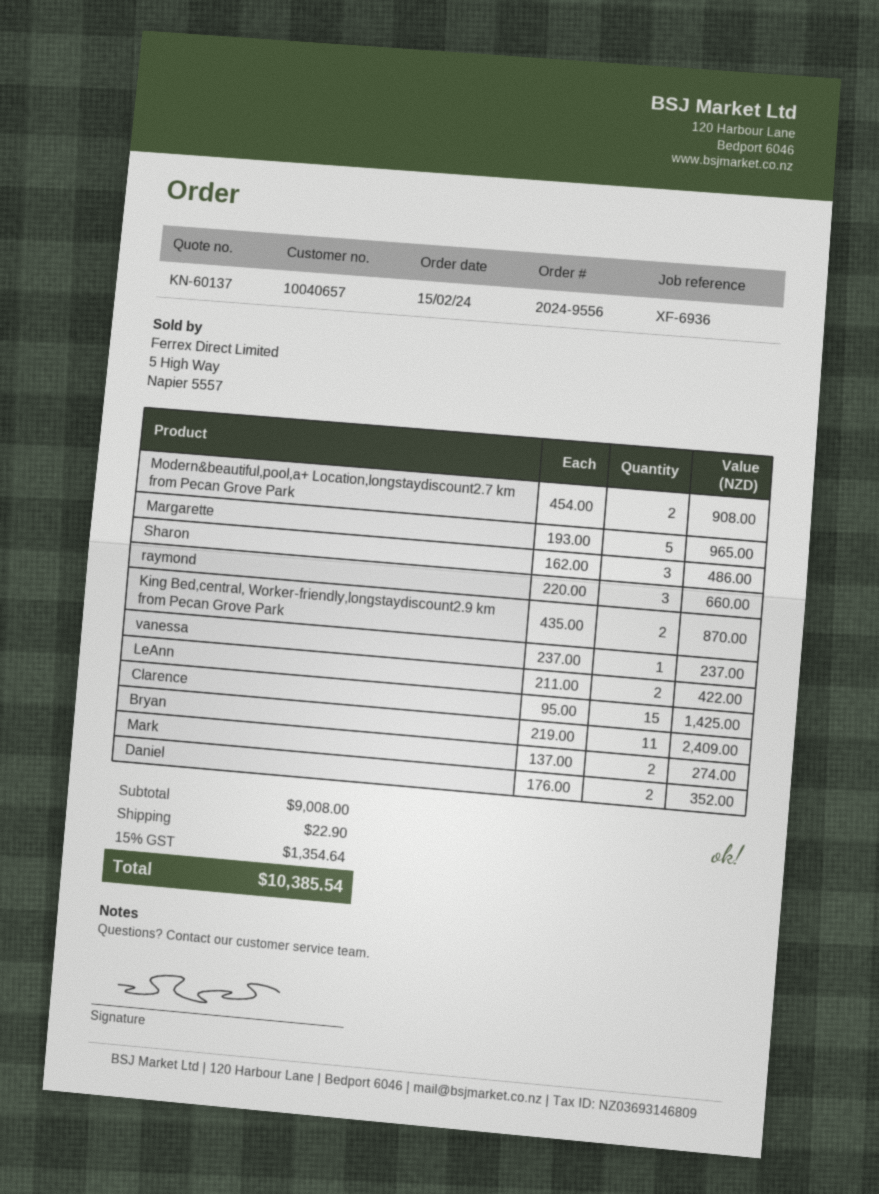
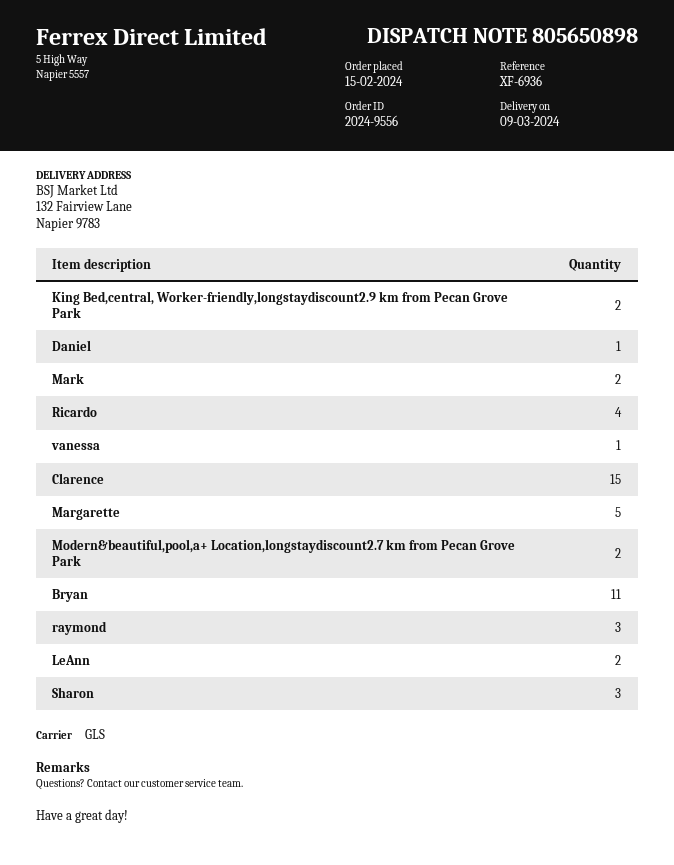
Daniel: 2 -> 1
Ricardo: none -> 4

